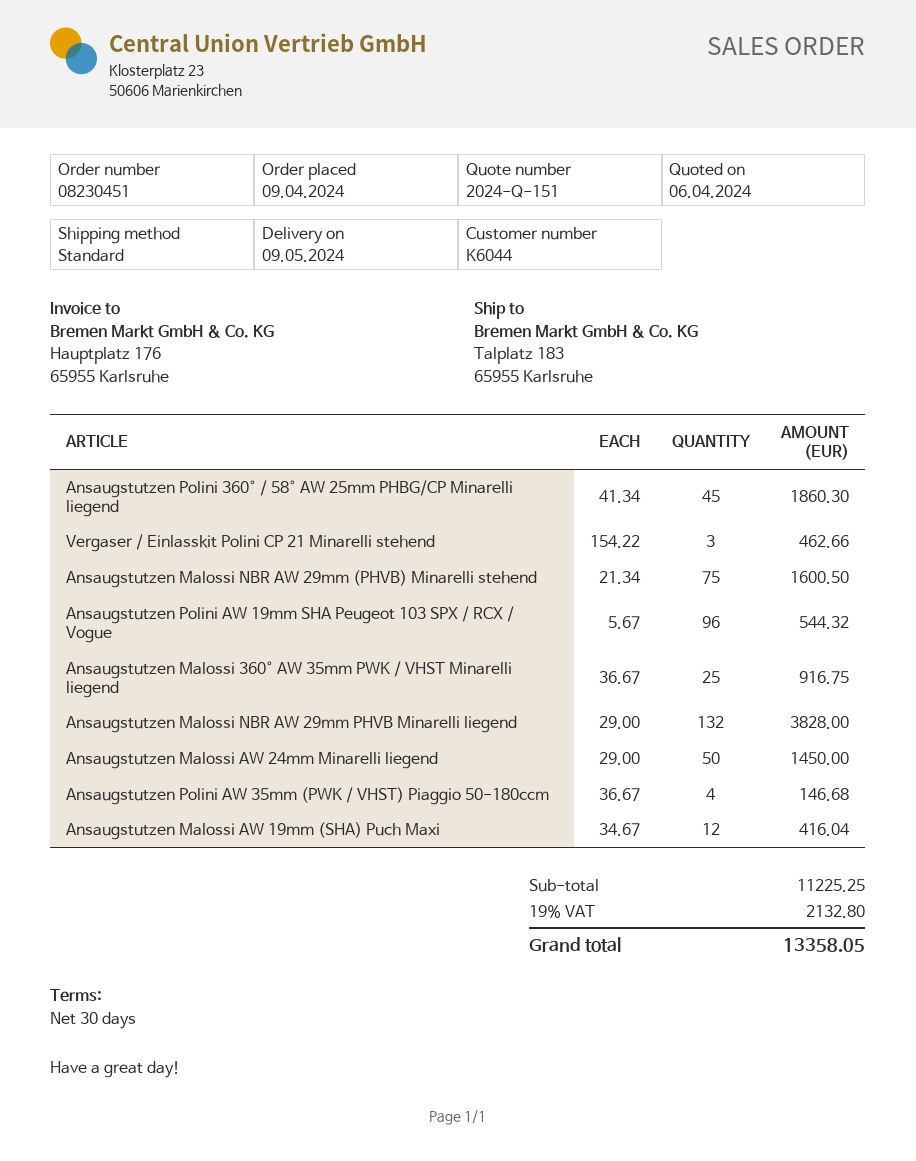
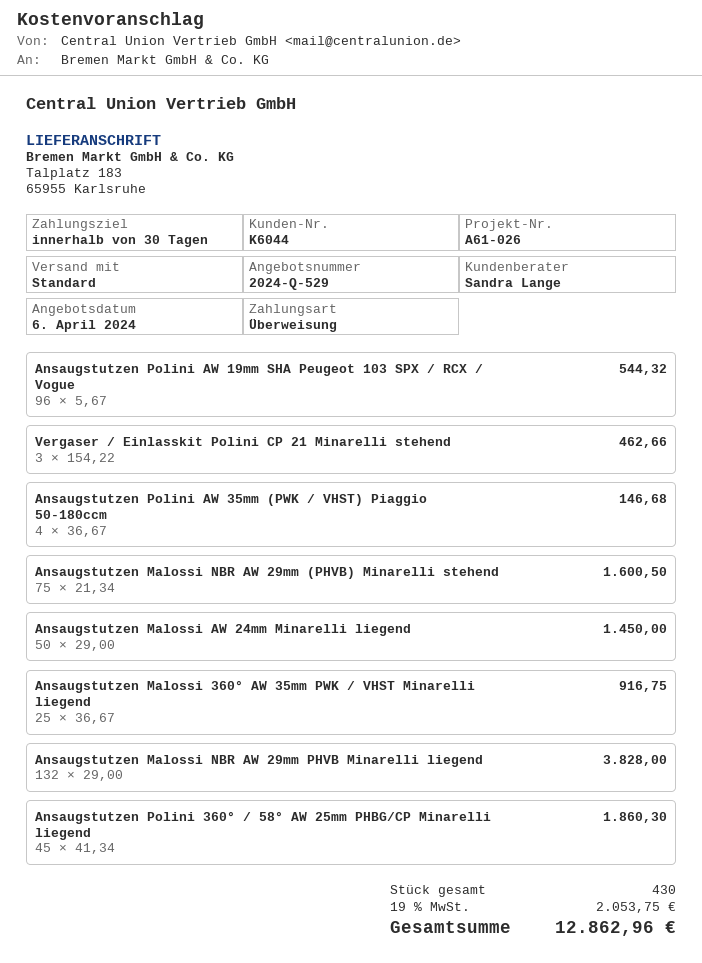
quote number: 2024-Q-151 -> 2024-Q-529
Ansaugstutzen Malossi AW 19mm (SHA) Puch Maxi: 12 x 34.67 = 416.04 -> none
tax: 19% = 2132.80 -> 19% = 2053.75
total: 13358.05 -> 12862.96

